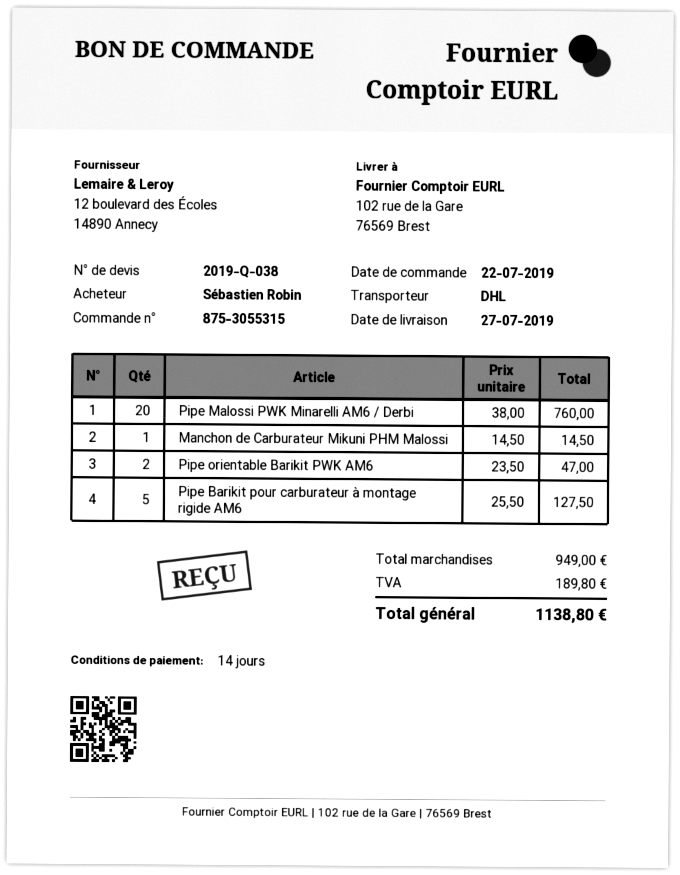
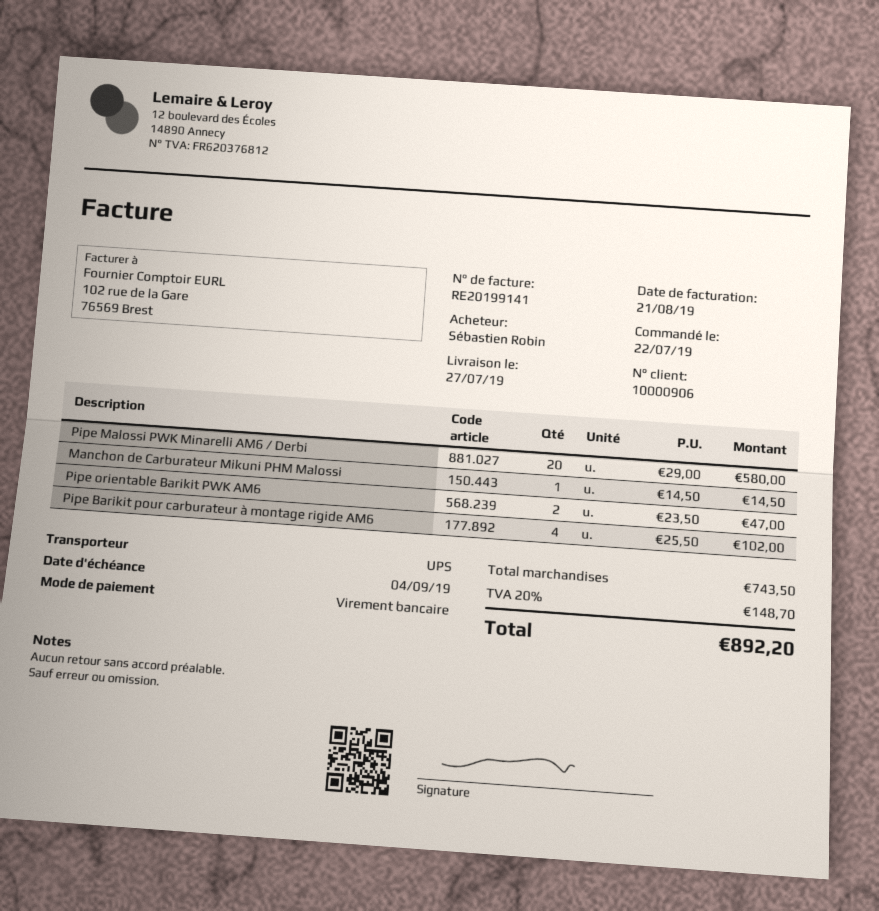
shipping method: DHL -> UPS
Pipe Malossi PWK Minarelli AM6 / Derbi: 20 x 38.00 = 760.00 -> 20 x 29.00 = 580.00
Pipe Barikit pour carburateur à montage rigide AM6: 5 x 25.50 = 127.50 -> 4 x 25.50 = 102.00
subtotal: 949.00 -> 743.50
tax: 189.80 -> 148.70
total: 1138.80 -> 892.20

